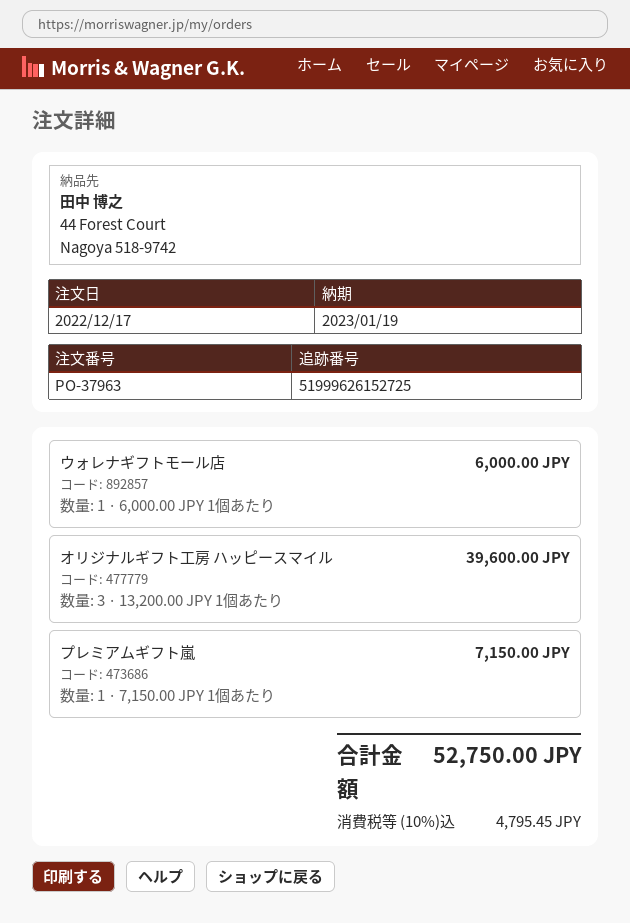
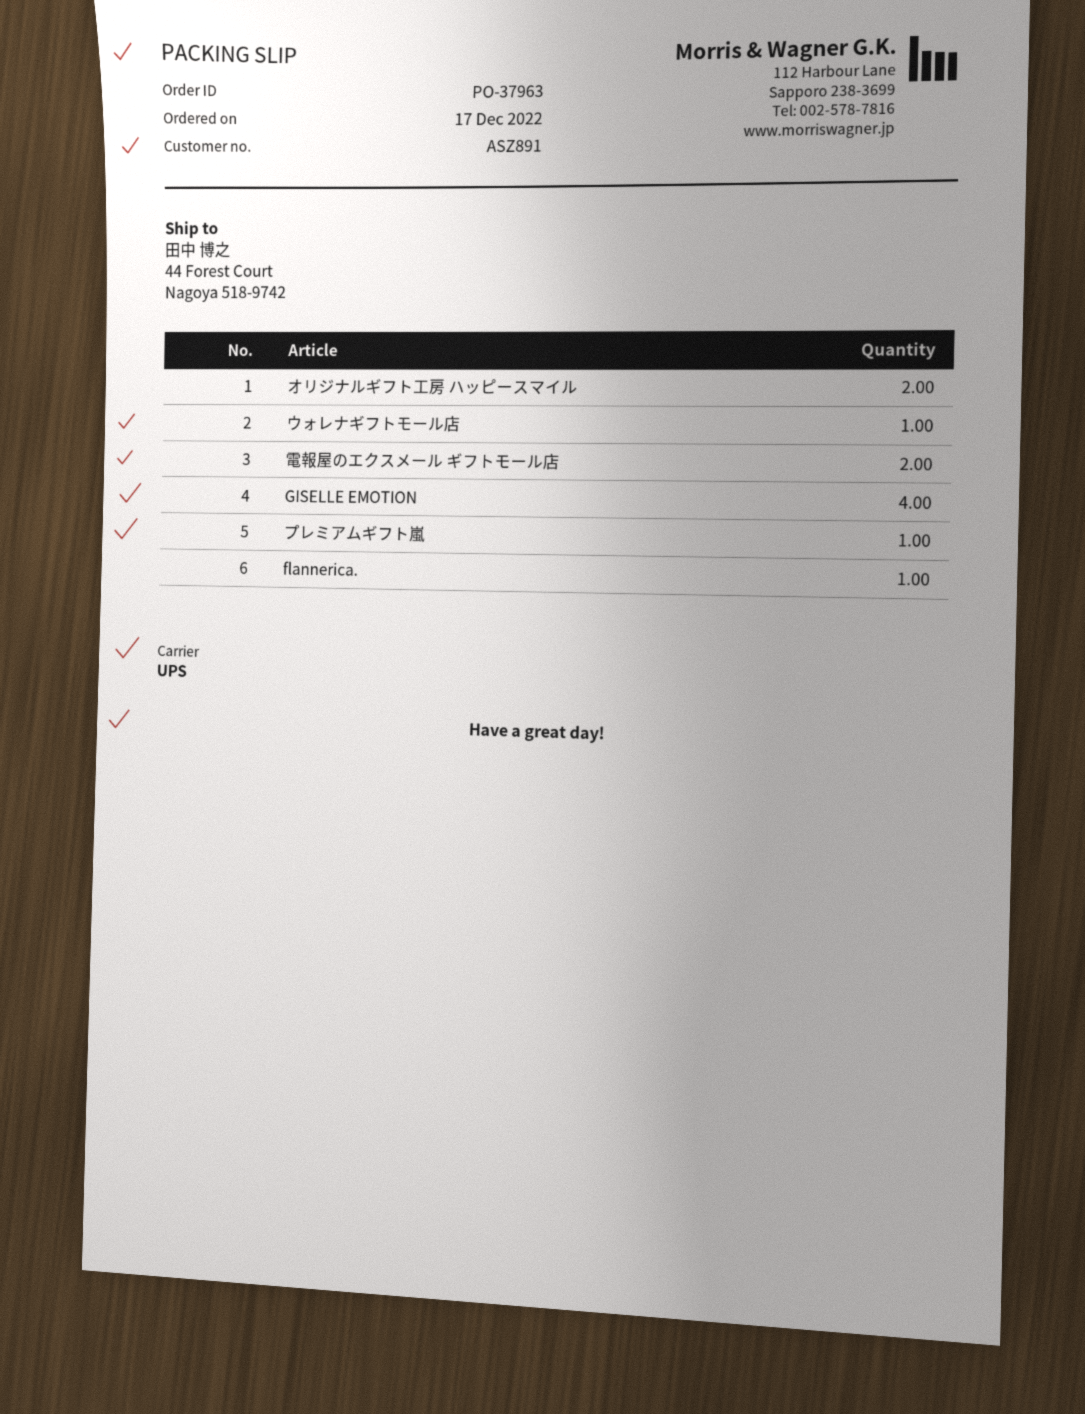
オリジナルギフト工房 ハッピースマイル: 3 -> 2
電報屋のエクスメール ギフトモール店: none -> 2
GISELLE EMOTION: none -> 4
flannerica.: none -> 1

